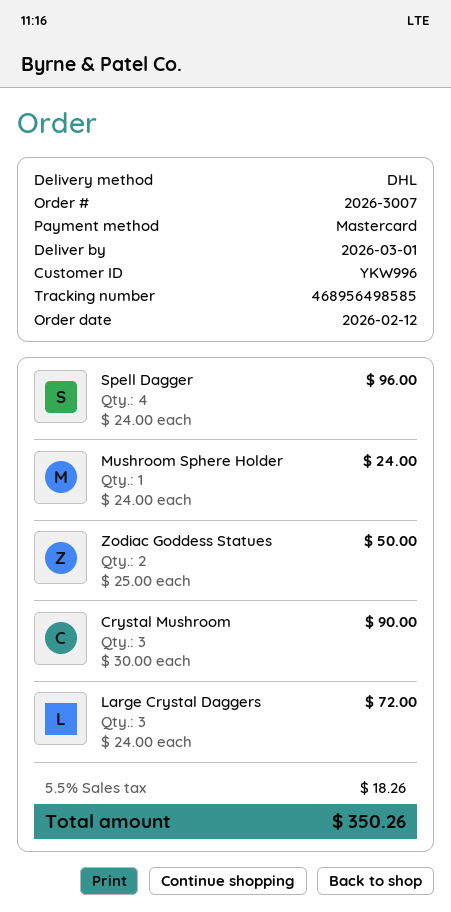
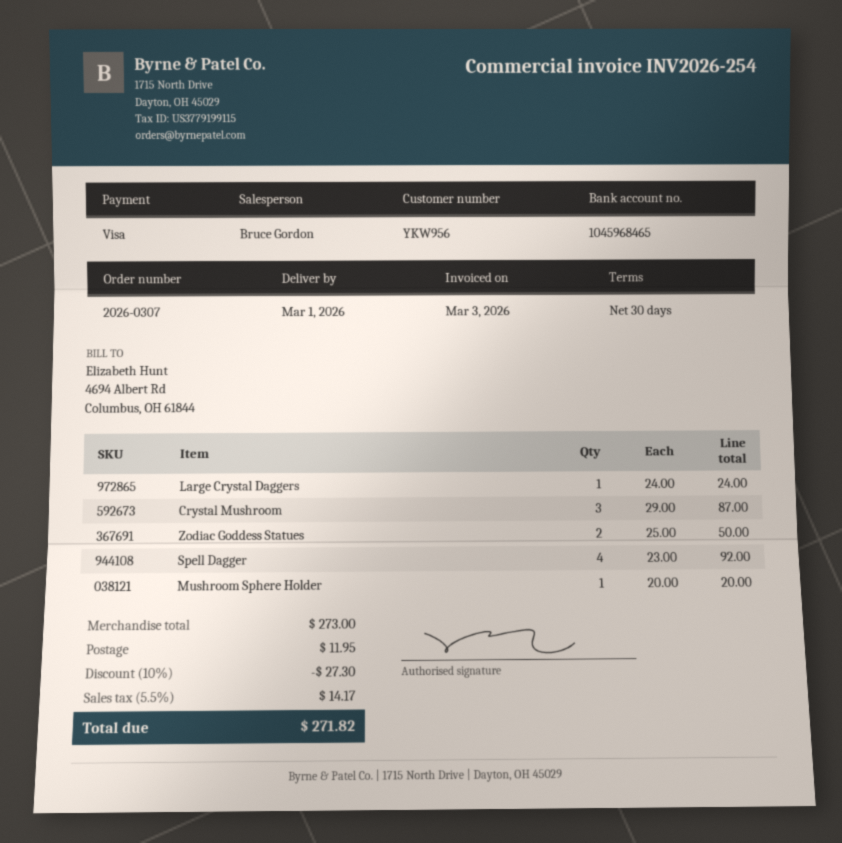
order number: 2026-3007 -> 2026-0307
customer number: YKW996 -> YKW956
payment method: Mastercard -> Visa
Spell Dagger: 4 x 24.00 = 96.00 -> 4 x 23.00 = 92.00
Mushroom Sphere Holder: 1 x 24.00 = 24.00 -> 1 x 20.00 = 20.00
Crystal Mushroom: 3 x 30.00 = 90.00 -> 3 x 29.00 = 87.00
Large Crystal Daggers: 3 x 24.00 = 72.00 -> 1 x 24.00 = 24.00
discount: none -> 10% = 27.30
shipping: none -> 11.95
tax: 5.5% = 18.26 -> 5.5% = 14.17
total: 350.26 -> 271.82

